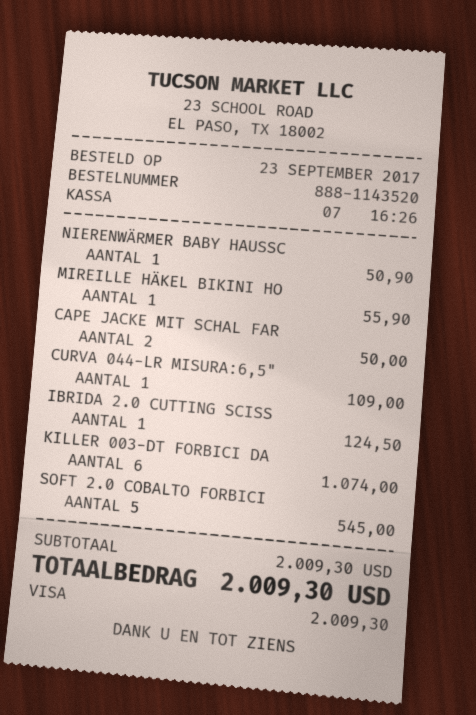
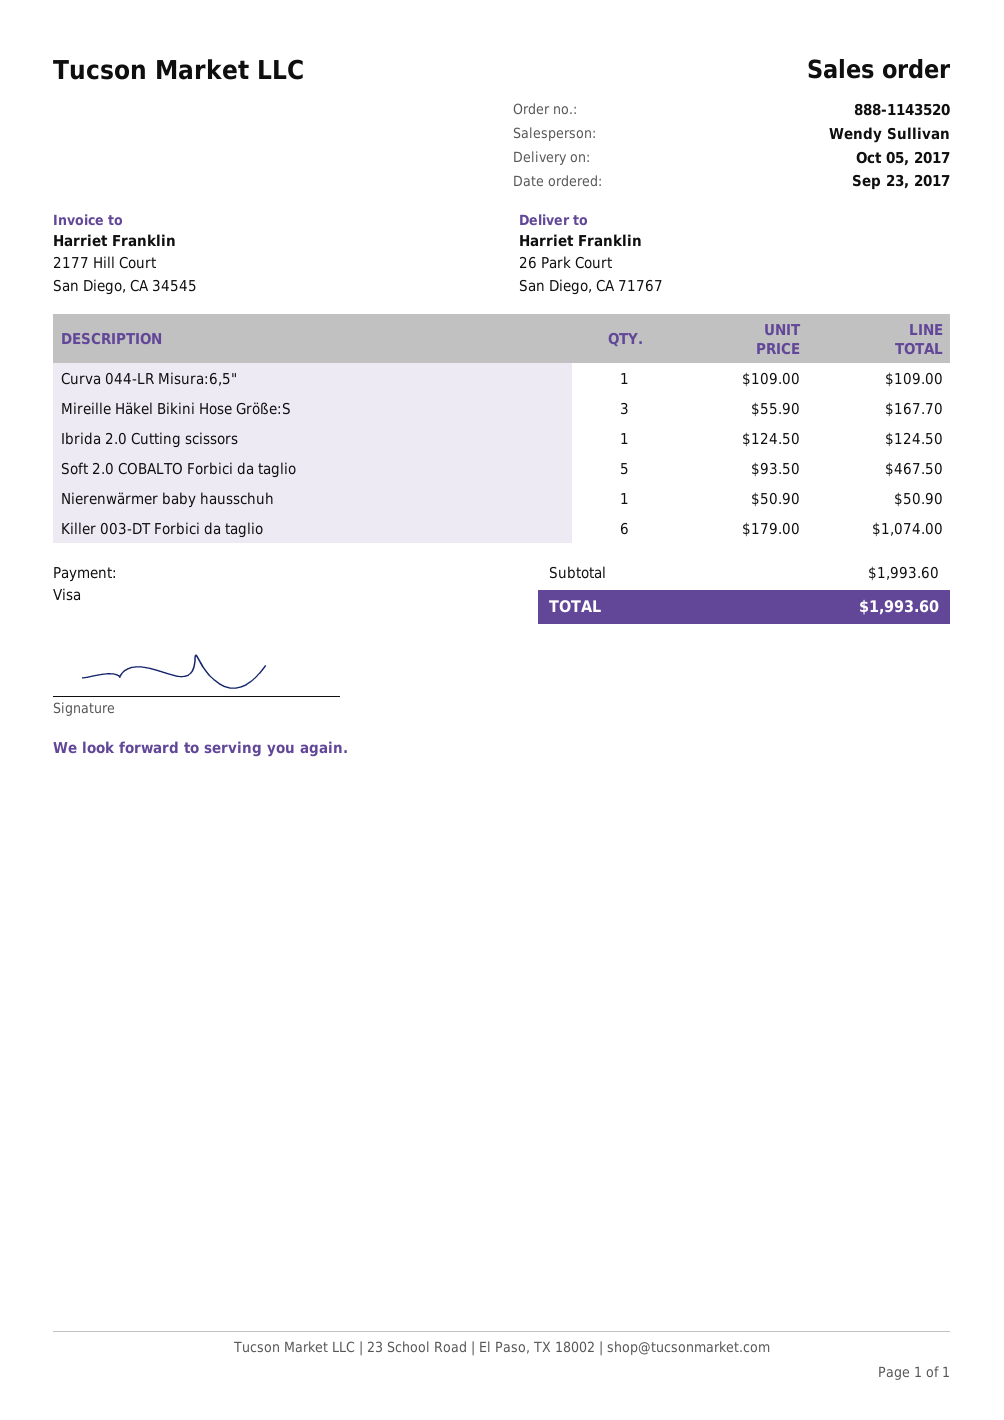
MIREILLE HÄKEL BIKINI HO: 1 for 55.90 -> 3 for 167.70
CAPE JACKE MIT SCHAL FAR: 2 for 50.00 -> none
SOFT 2.0 COBALTO FORBICI: 5 for 545.00 -> 5 for 467.50
subtotal: 2009.30 -> 1993.60
total: 2009.30 -> 1993.60

